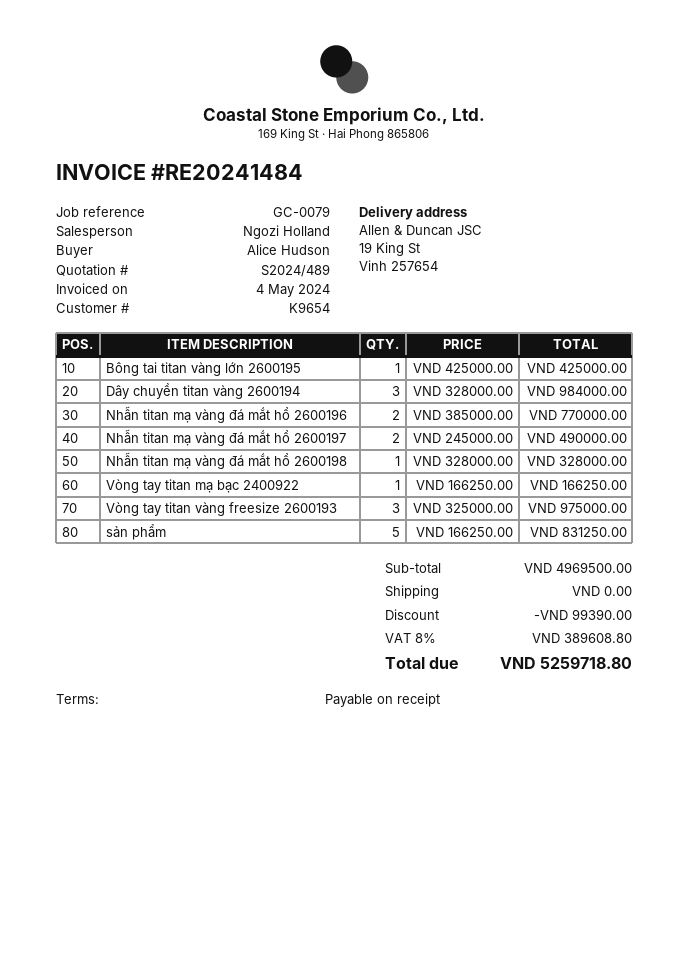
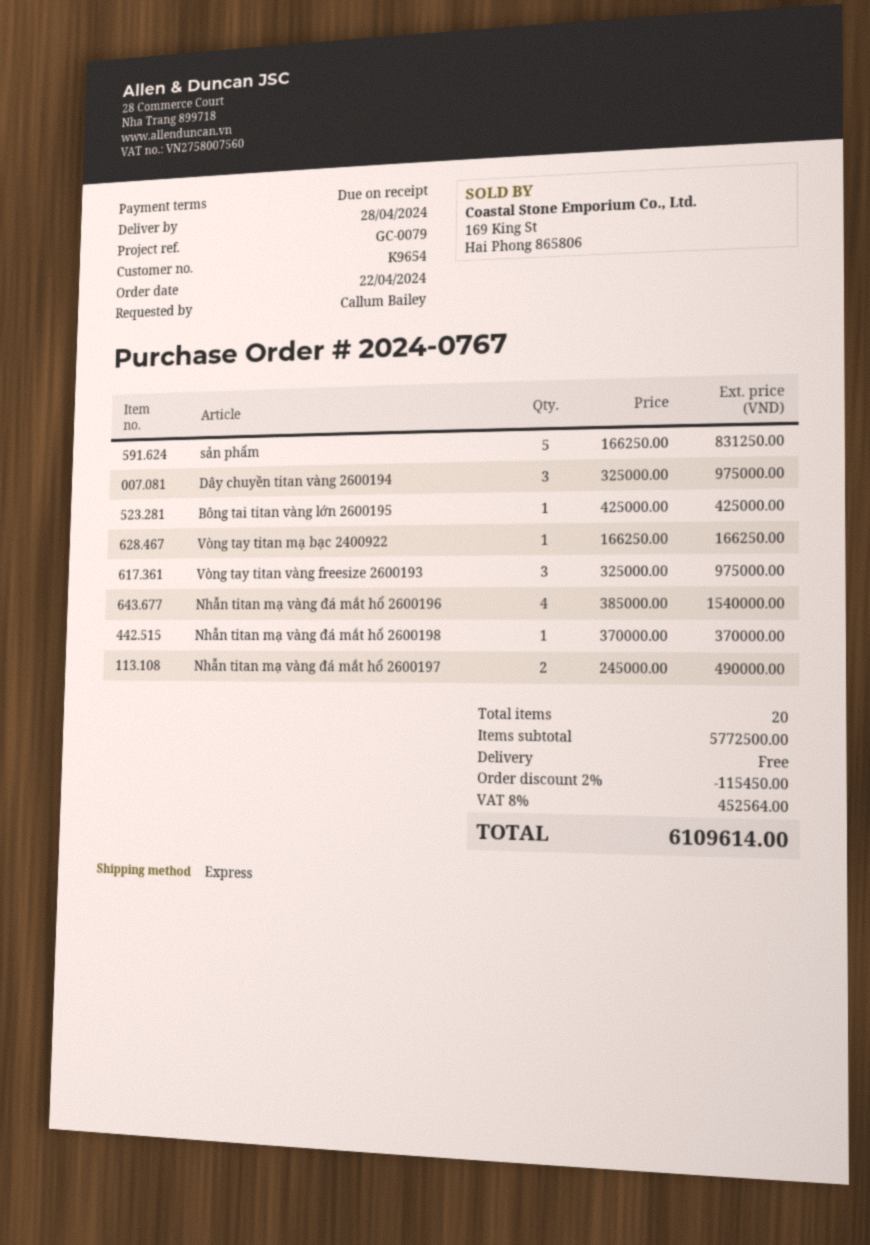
ordered by: Alice Hudson -> Callum Bailey
Dây chuyền titan vàng 2600194: 3 x 328000.00 = 984000.00 -> 3 x 325000.00 = 975000.00
Nhẫn titan mạ vàng đá mắt hổ 2600196: 2 x 385000.00 = 770000.00 -> 4 x 385000.00 = 1540000.00
Nhẫn titan mạ vàng đá mắt hổ 2600198: 1 x 328000.00 = 328000.00 -> 1 x 370000.00 = 370000.00
subtotal: 4969500.00 -> 5772500.00
discount: 99390.00 -> 115450.00
tax: 8% = 389608.80 -> 8% = 452564.00
total: 5259718.80 -> 6109614.00

